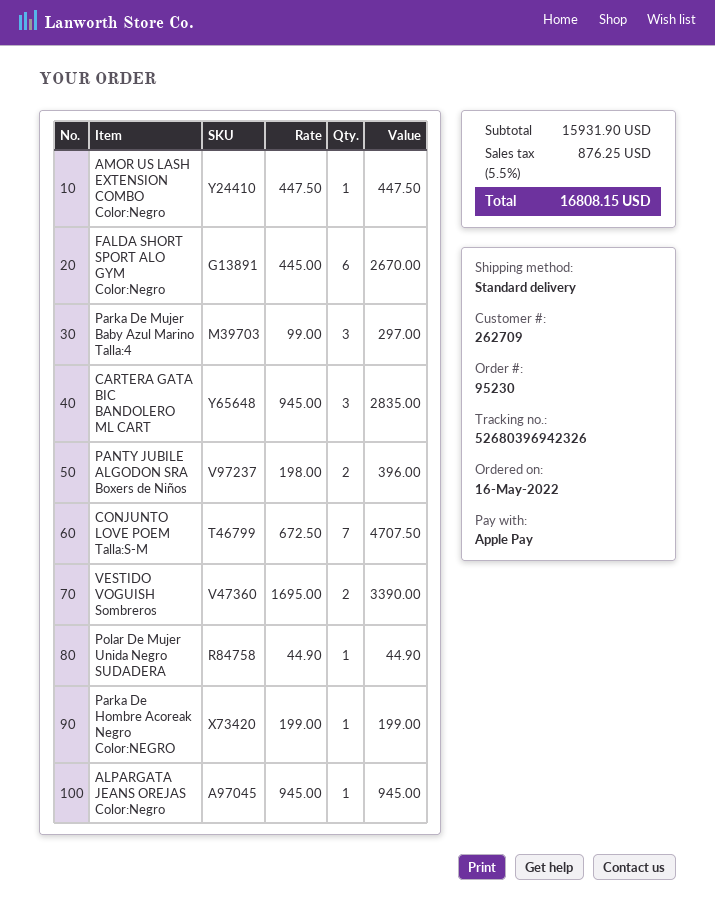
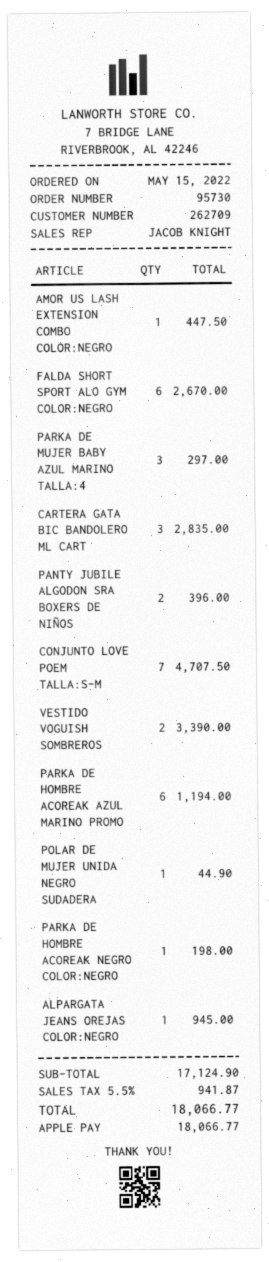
order number: 95230 -> 95730
order date: 2022-05-16 -> 2022-05-15
Parka De Hombre Acoreak Negro Color:NEGRO: 1 for 199.00 -> 1 for 198.00
PARKA DE HOMBRE ACOREAK AZUL MARINO PROMO: none -> 6 for 1194.00
subtotal: 15931.90 -> 17124.90
tax: 5.5% = 876.25 -> 5.5% = 941.87
total: 16808.15 -> 18066.77

